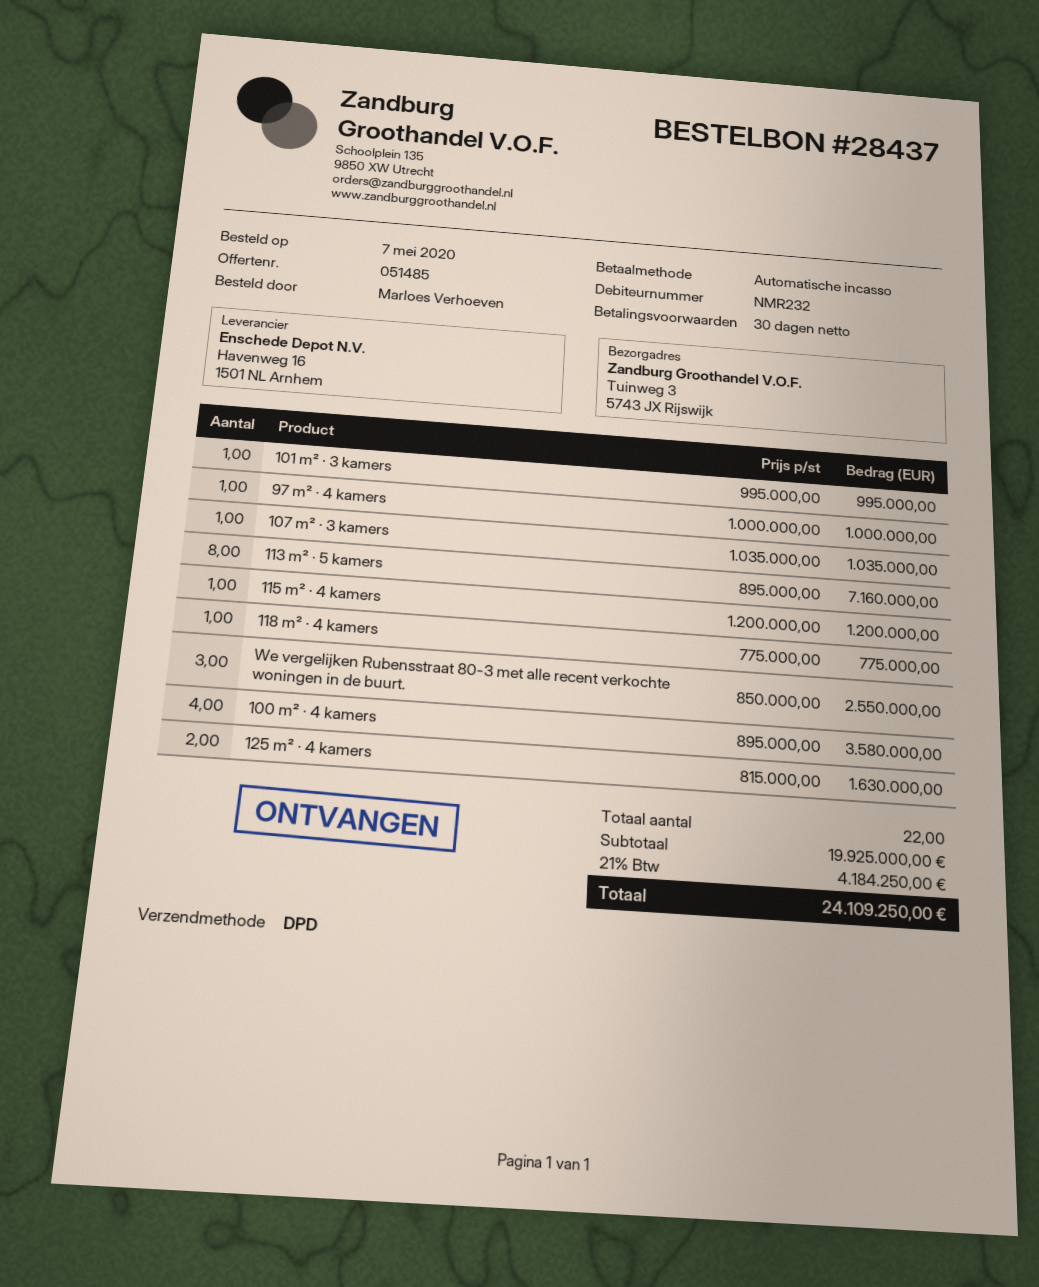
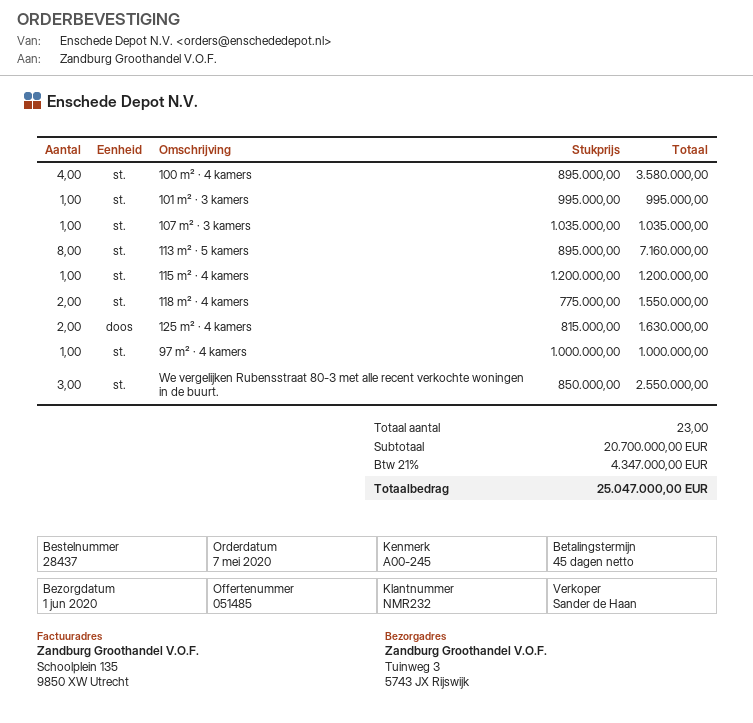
payment terms: 30 days -> 45 days
118 m² · 4 kamers: 1 x 775000.00 = 775000.00 -> 2 x 775000.00 = 1550000.00
total quantity: 22 -> 23
subtotal: 19925000.00 -> 20700000.00
tax: 21% = 4184250.00 -> 21% = 4347000.00
total: 24109250.00 -> 25047000.00

